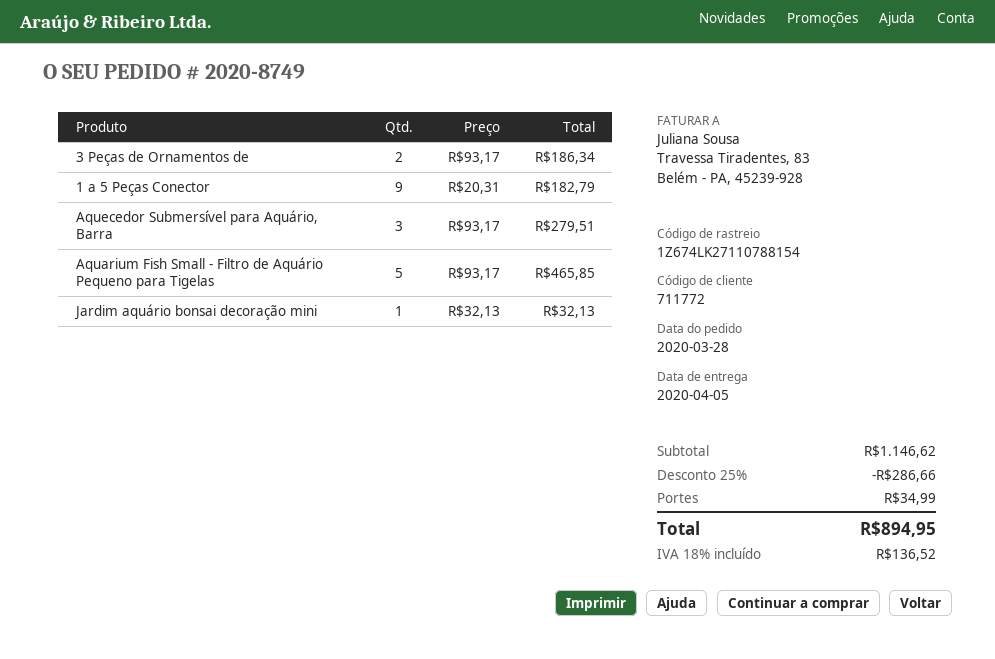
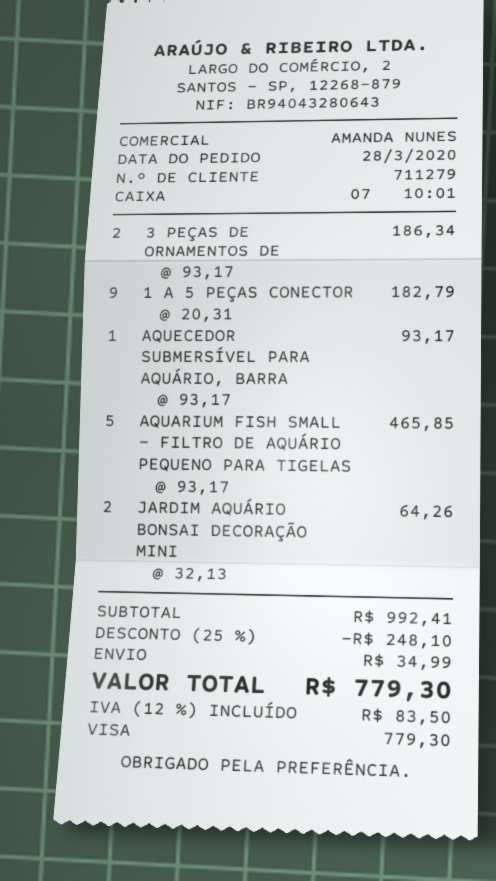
customer number: 711772 -> 711279
Aquecedor Submersível para Aquário, Barra: 3 x 93.17 = 279.51 -> 1 x 93.17 = 93.17
Jardim aquário bonsai decoração mini: 1 x 32.13 = 32.13 -> 2 x 32.13 = 64.26
subtotal: 1146.62 -> 992.41
discount: 25% = 286.66 -> 25% = 248.10
tax: 18% = 136.52 -> 12% = 83.50
total: 894.95 -> 779.30

